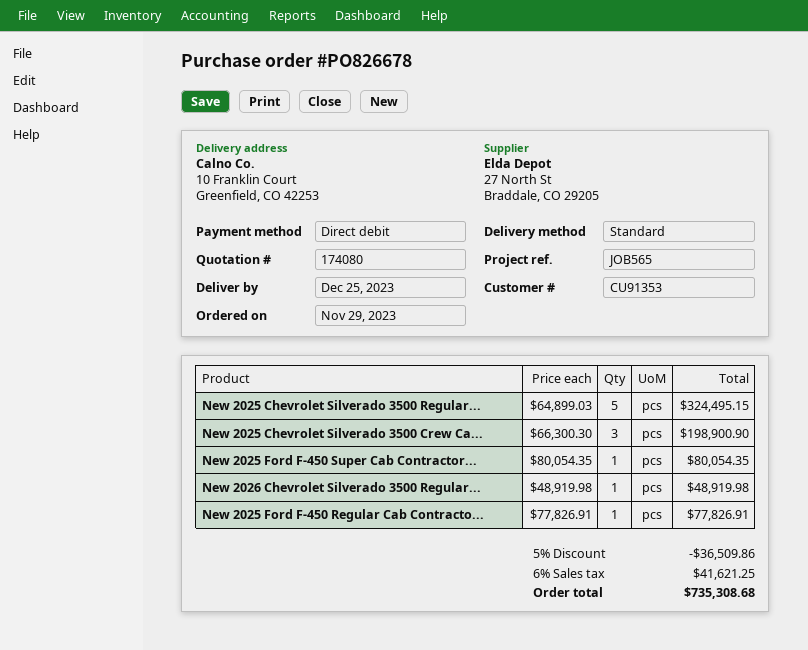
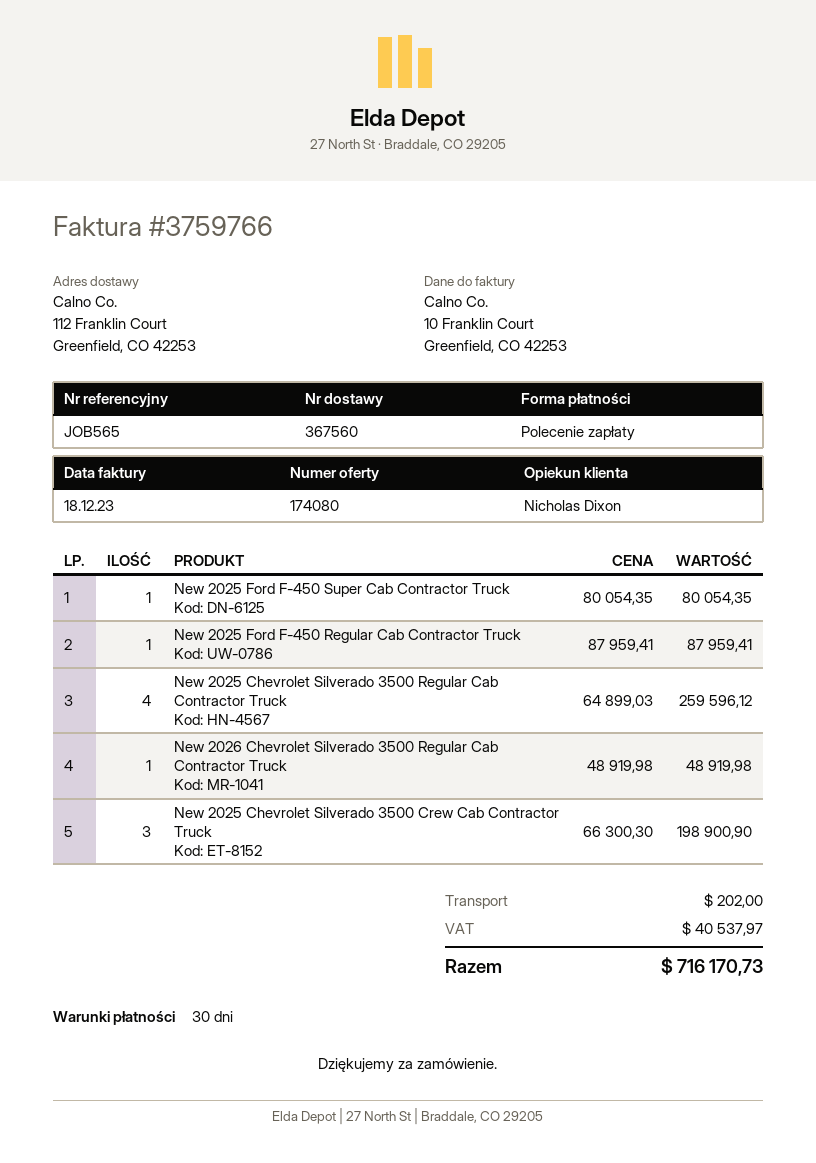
ship to: 10 Franklin Court, Greenfield, CO 42253 -> 112 Franklin Court, Greenfield, CO 42253
New 2025 Chevrolet Silverado 3500 Regular...: 5 x 64899.03 = 324495.15 -> 4 x 64899.03 = 259596.12
New 2025 Ford F-450 Regular Cab Contracto...: 1 x 77826.91 = 77826.91 -> 1 x 87959.41 = 87959.41
discount: 5% = 36509.86 -> none
shipping: none -> 202.00
tax: 41621.25 -> 40537.97
total: 735308.68 -> 716170.73

